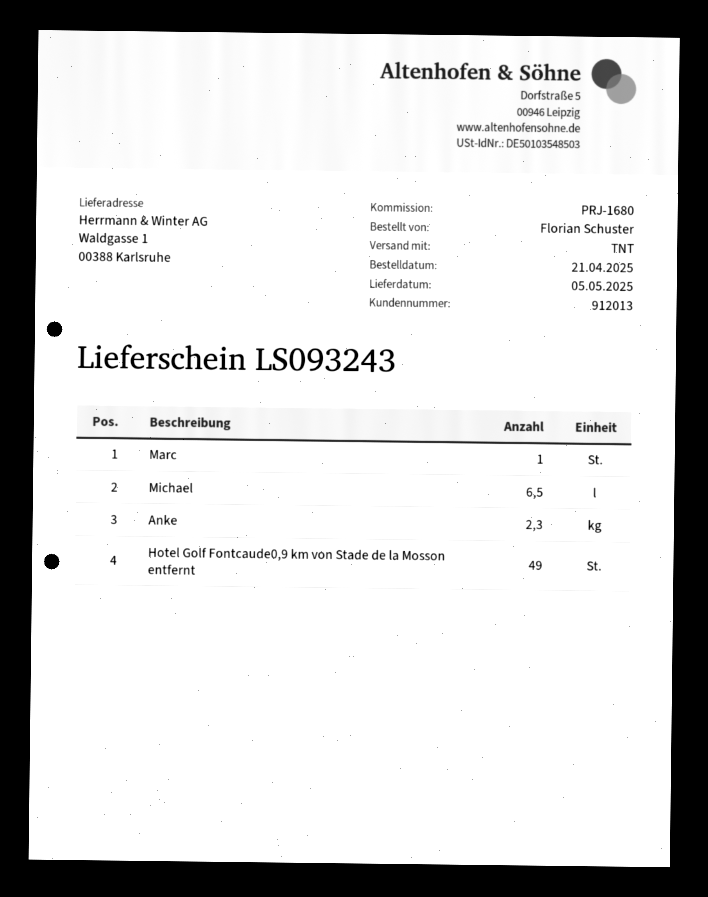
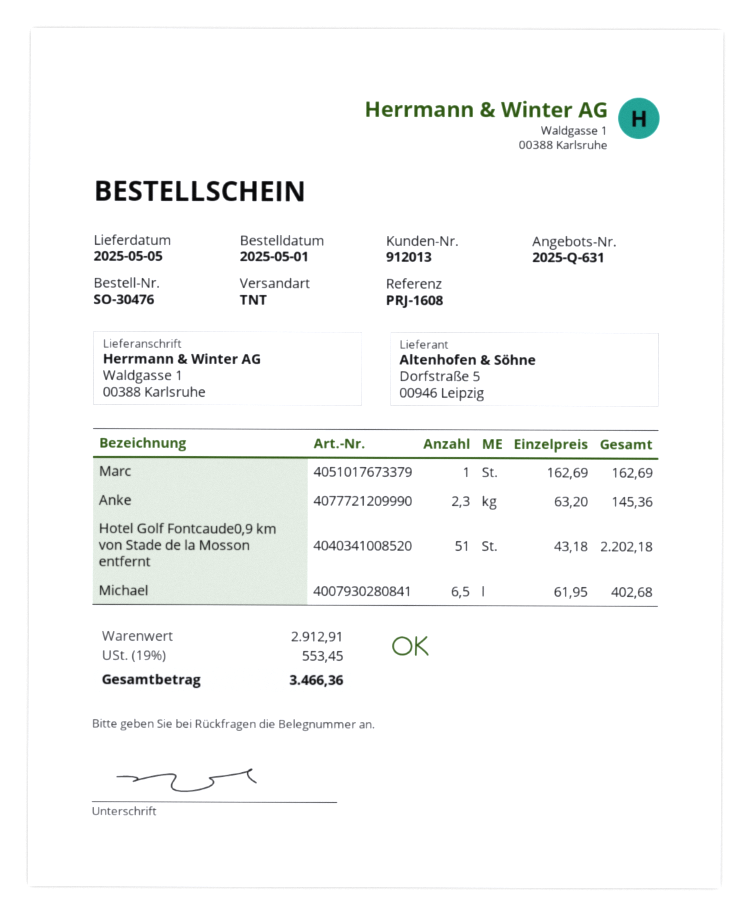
order date: 2025-04-21 -> 2025-05-01
reference: PRJ-1680 -> PRJ-1608
Hotel Golf Fontcaude0,9 km von Stade de la Mosson entfernt: 49 -> 51

